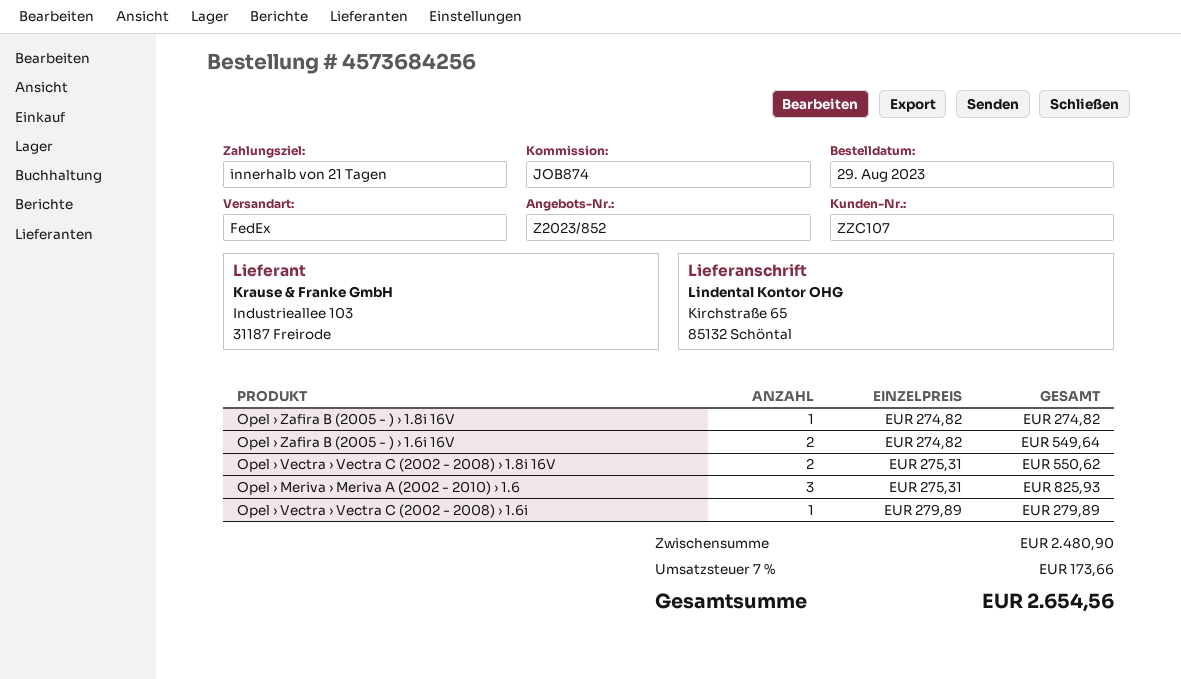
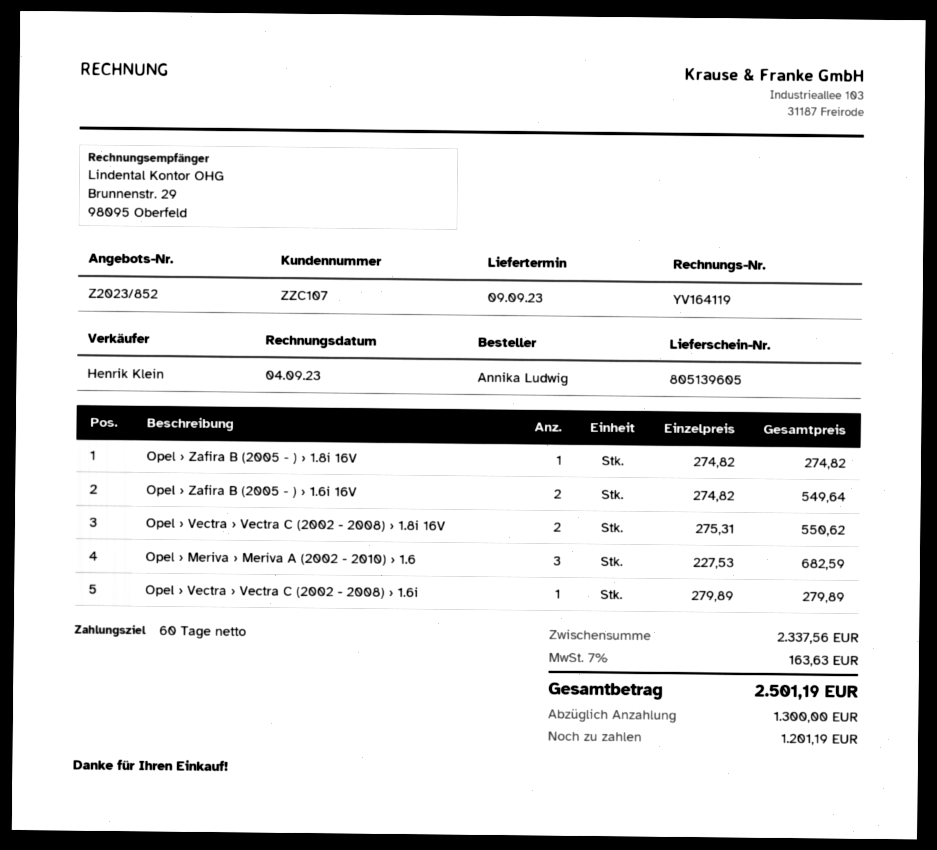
payment terms: 21 days -> 60 days
Opel › Meriva › Meriva A (2002 - 2010) › 1.6: 3 x 275.31 = 825.93 -> 3 x 227.53 = 682.59
subtotal: 2480.90 -> 2337.56
tax: 7% = 173.66 -> 7% = 163.63
total: 2654.56 -> 2501.19

